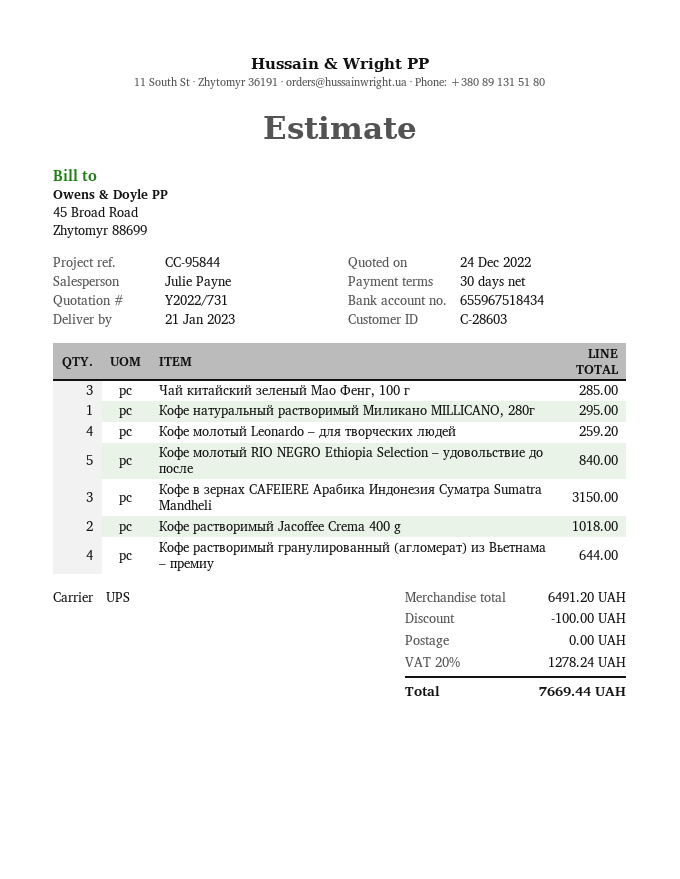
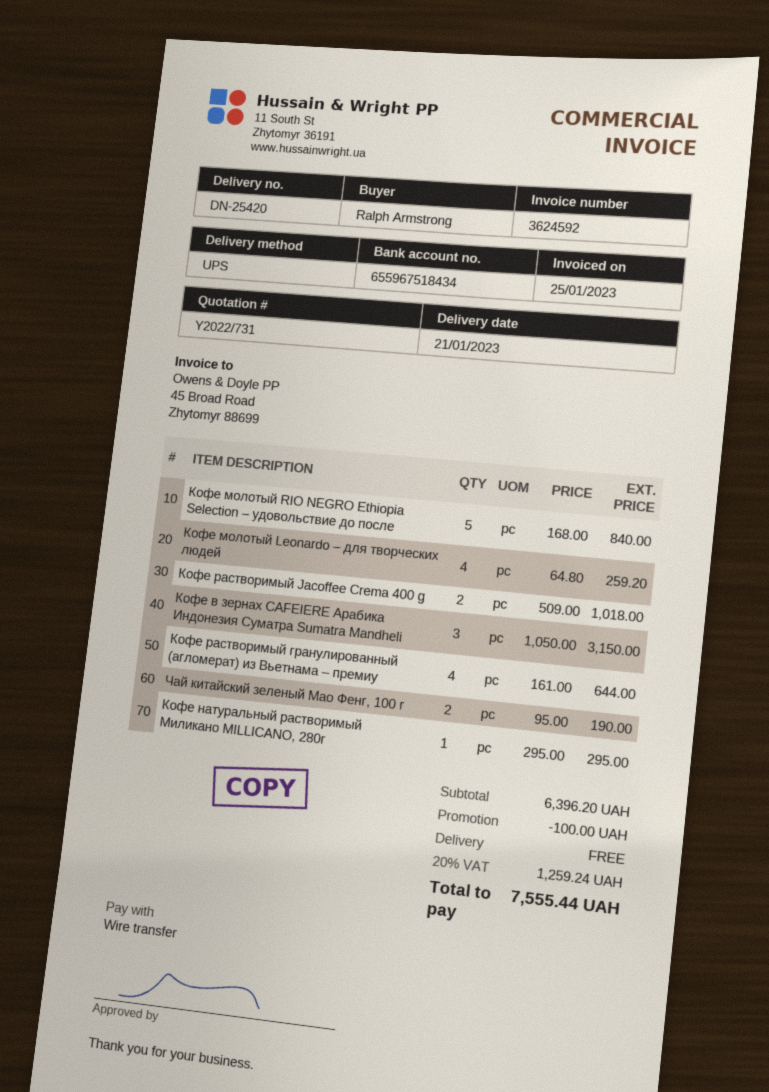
Чай китайский зеленый Мао Фенг, 100 г: 3 for 285.00 -> 2 for 190.00
subtotal: 6491.20 -> 6396.20
tax: 20% = 1278.24 -> 20% = 1259.24
total: 7669.44 -> 7555.44

